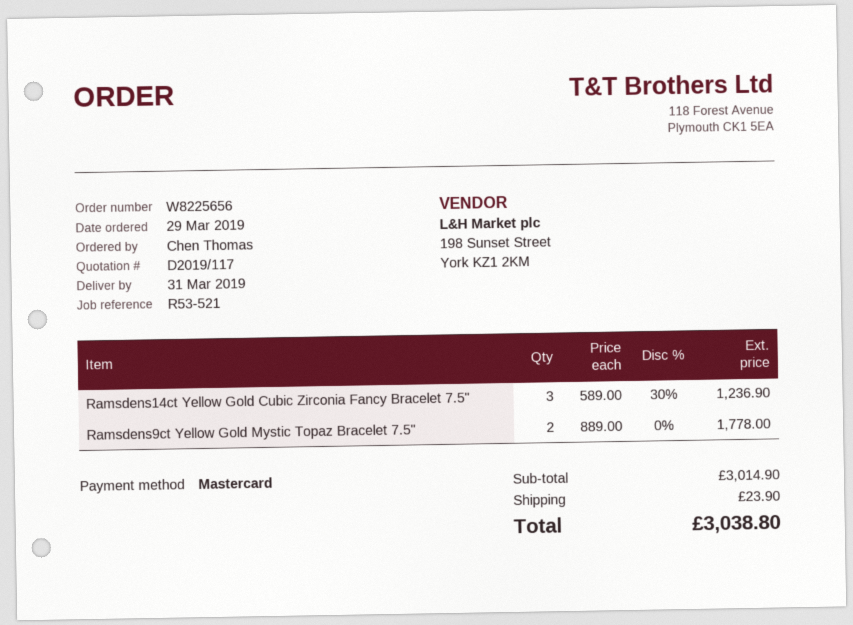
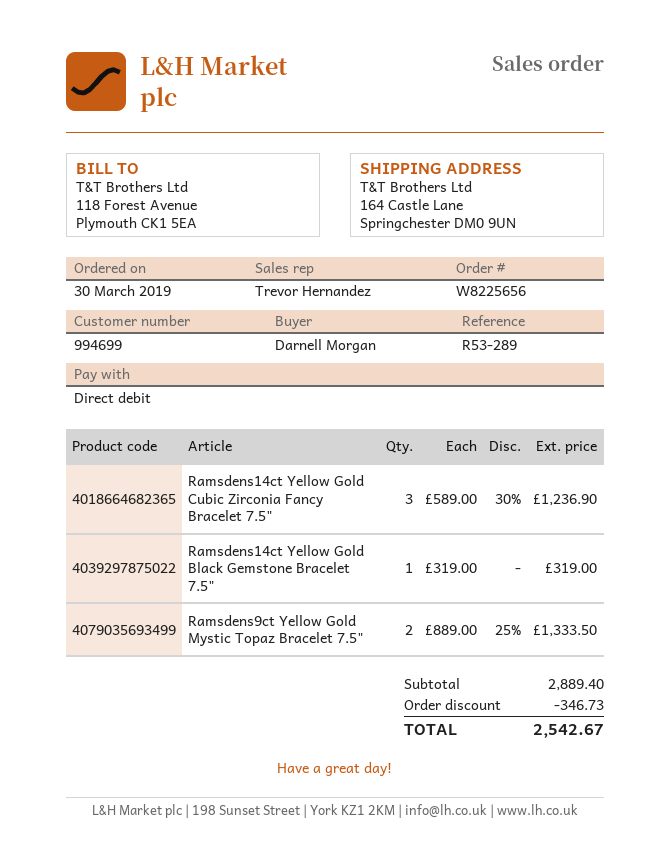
order date: 2019-03-29 -> 2019-03-30
reference: R53-521 -> R53-289
ordered by: Chen Thomas -> Darnell Morgan
payment method: Mastercard -> direct debit
Ramsdens9ct Yellow Gold Mystic Topaz Bracelet 7.5": 2 x 889.00 = 1778.00 -> 2 x 889.00 - 25% = 1333.50
Ramsdens14ct Yellow Gold Black Gemstone Bracelet 7.5": none -> 1 x 319.00 = 319.00
subtotal: 3014.90 -> 2889.40
discount: none -> 346.73
shipping: 23.90 -> none
total: 3038.80 -> 2542.67

